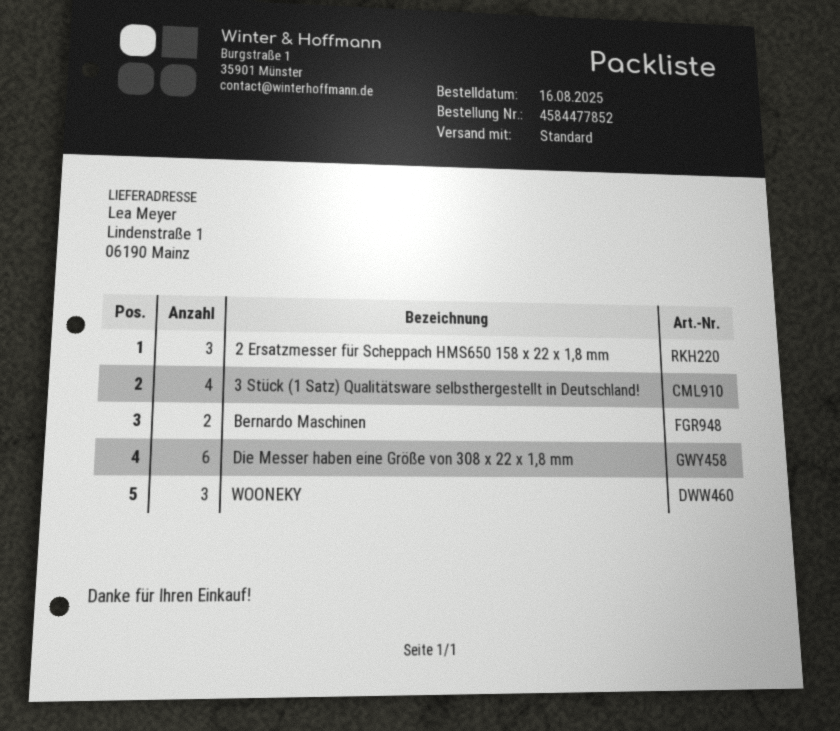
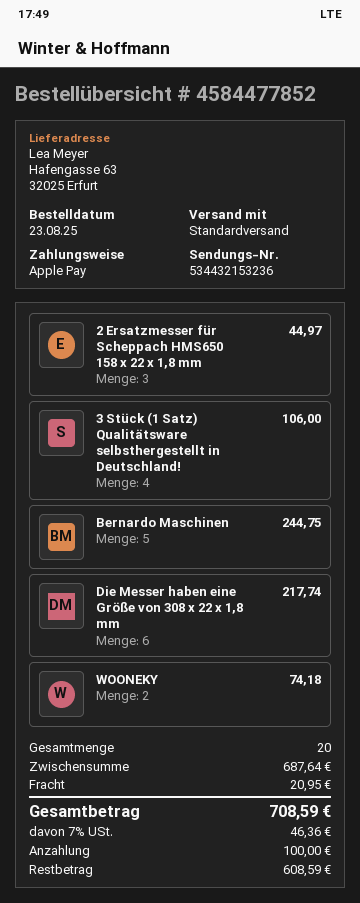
order date: 2025-08-16 -> 2025-08-23
ship to: Lindenstraße 1, 06190 Mainz -> Hafengasse 63, 32025 Erfurt
Bernardo Maschinen: 2 -> 5
WOONEKY: 3 -> 2

